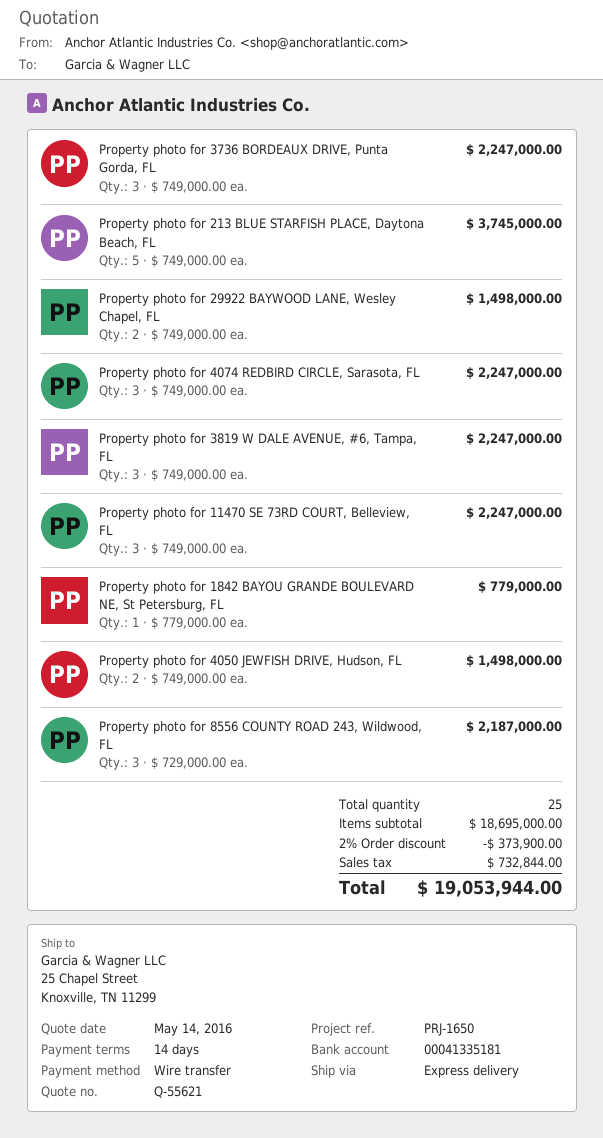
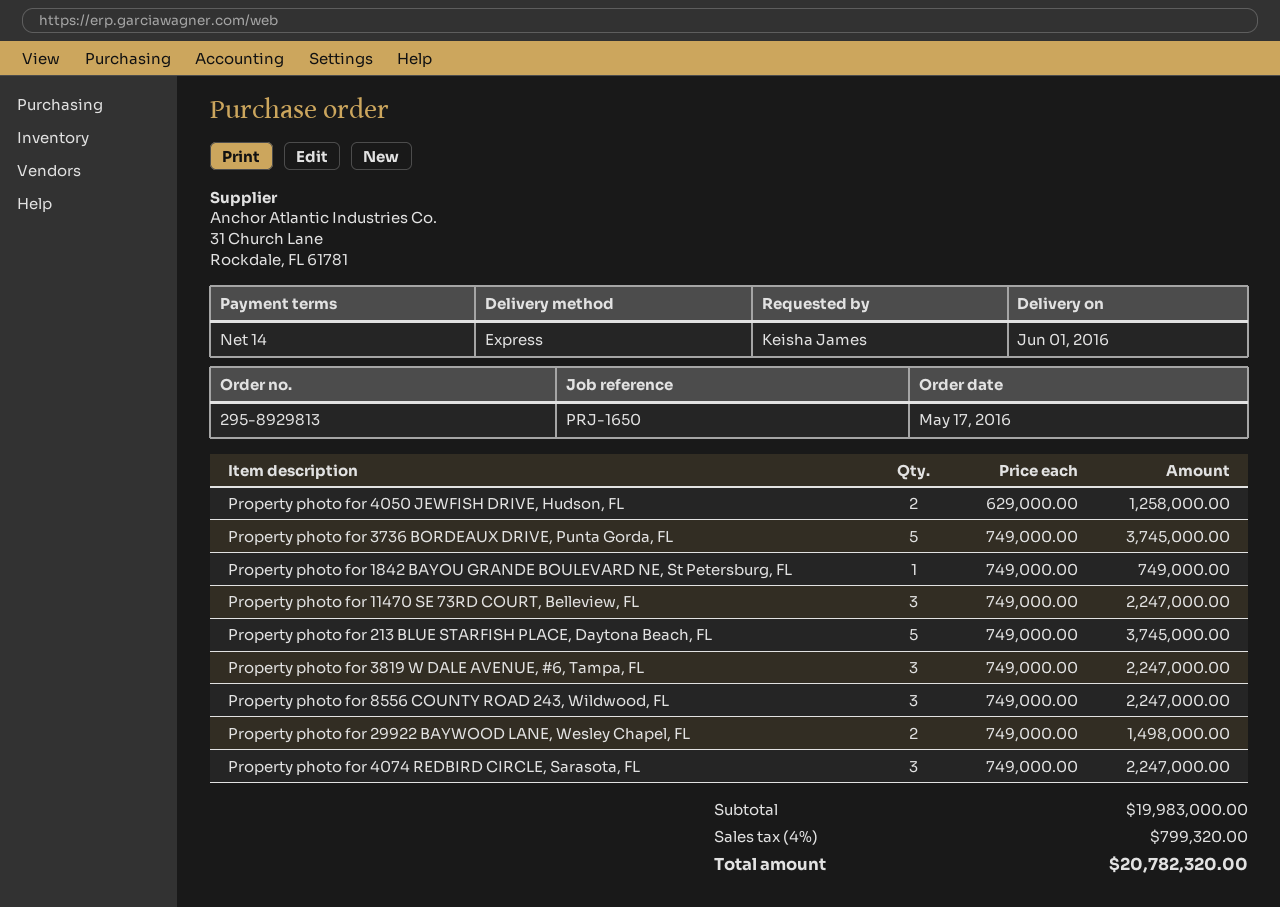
Property photo for 3736 BORDEAUX DRIVE, Punta Gorda, FL: 3 x 749000.00 = 2247000.00 -> 5 x 749000.00 = 3745000.00
Property photo for 1842 BAYOU GRANDE BOULEVARD NE, St Petersburg, FL: 1 x 779000.00 = 779000.00 -> 1 x 749000.00 = 749000.00
Property photo for 4050 JEWFISH DRIVE, Hudson, FL: 2 x 749000.00 = 1498000.00 -> 2 x 629000.00 = 1258000.00
Property photo for 8556 COUNTY ROAD 243, Wildwood, FL: 3 x 729000.00 = 2187000.00 -> 3 x 749000.00 = 2247000.00
subtotal: 18695000.00 -> 19983000.00
discount: 2% = 373900.00 -> none
tax: 732844.00 -> 799320.00
total: 19053944.00 -> 20782320.00

